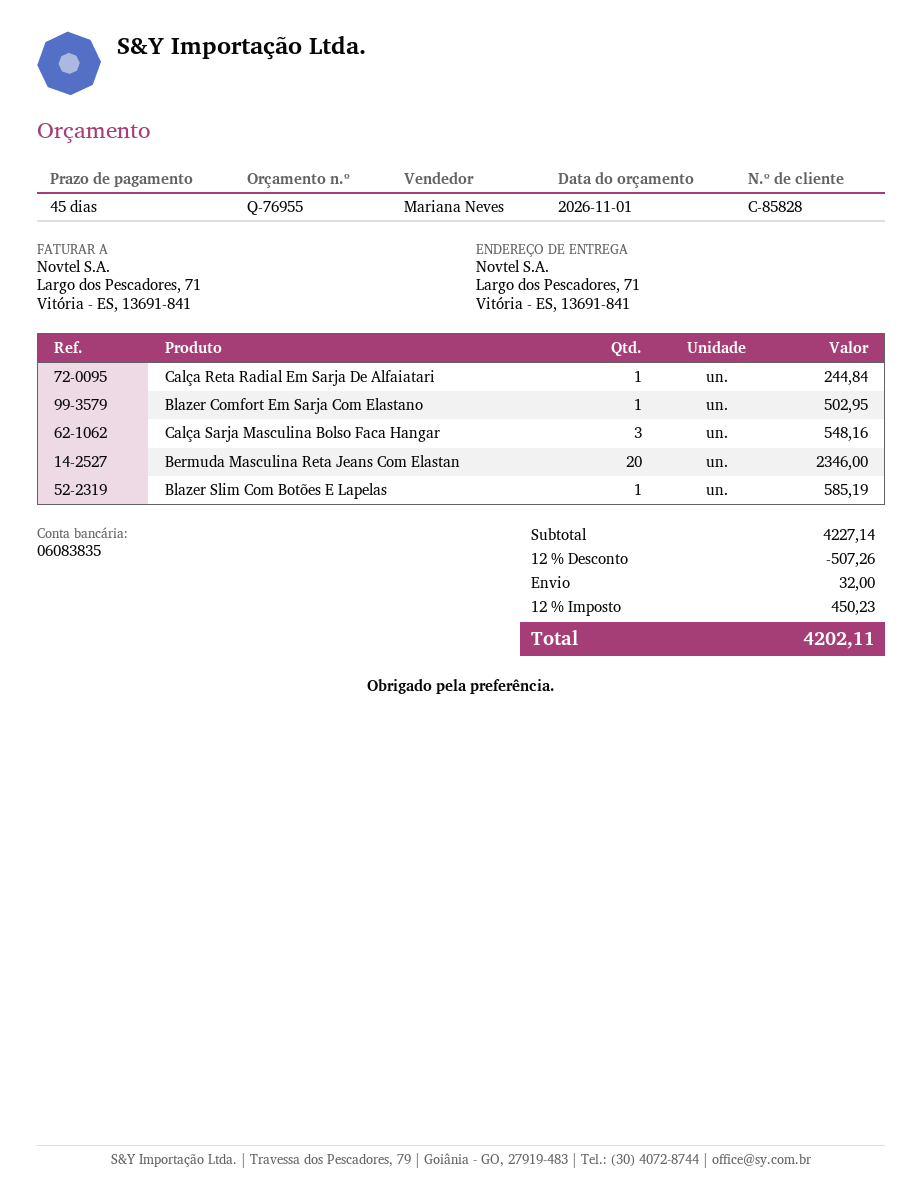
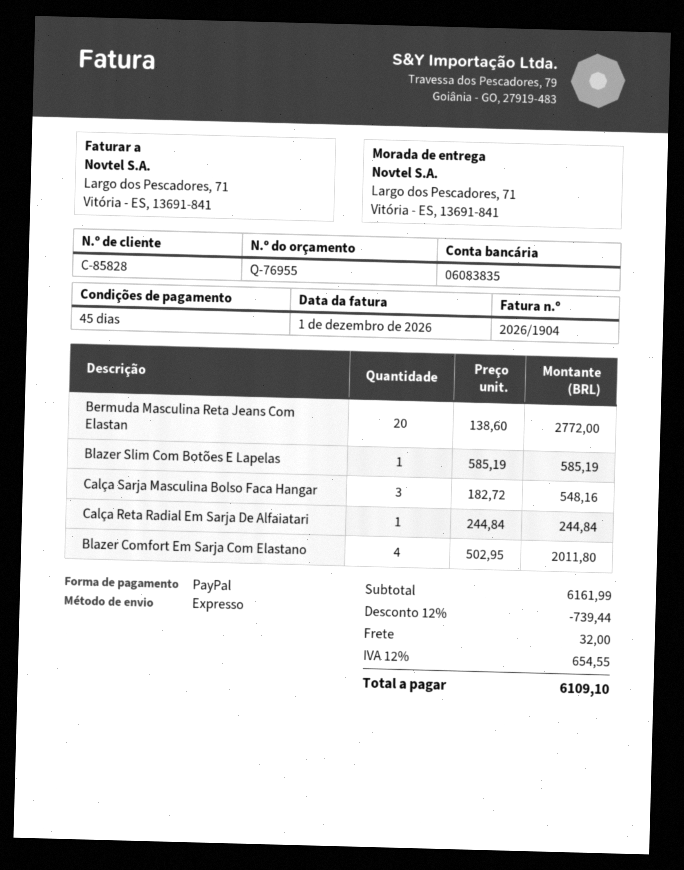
Blazer Comfort Em Sarja Com Elastano: 1 for 502.95 -> 4 for 2011.80
Bermuda Masculina Reta Jeans Com Elastan: 20 for 2346.00 -> 20 for 2772.00
subtotal: 4227.14 -> 6161.99
discount: 12% = 507.26 -> 12% = 739.44
tax: 12% = 450.23 -> 12% = 654.55
total: 4202.11 -> 6109.10

